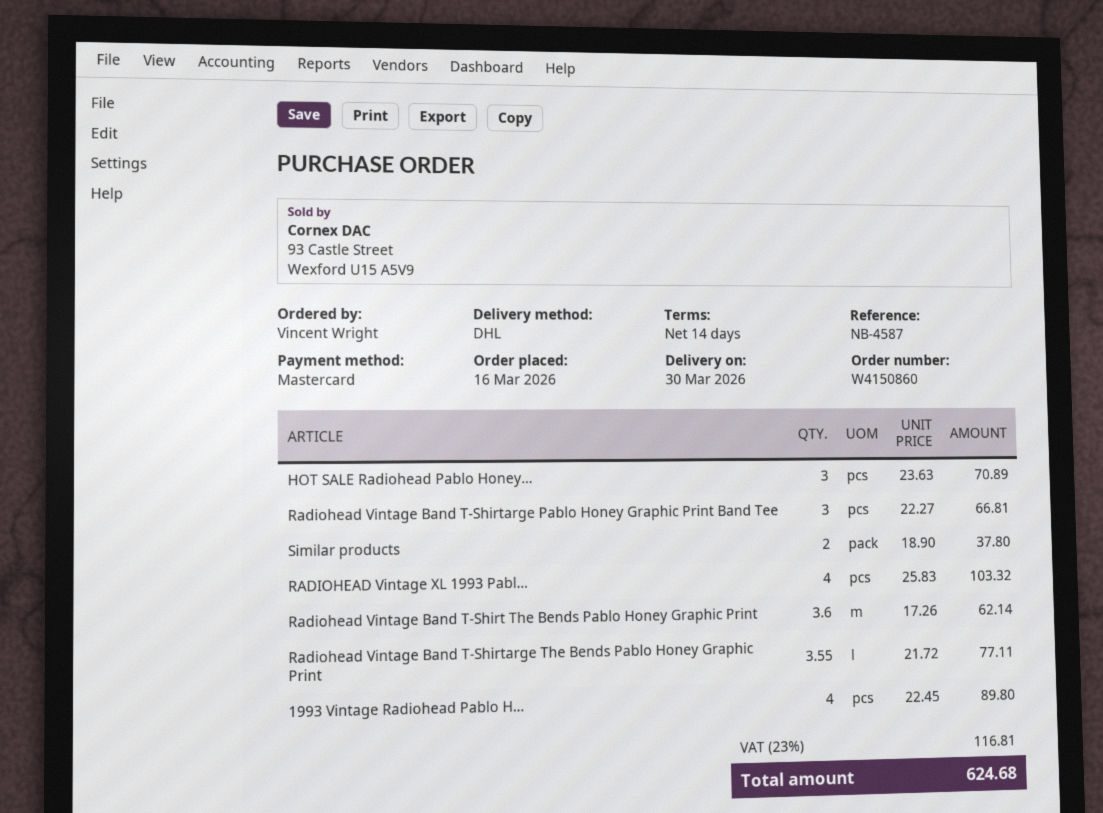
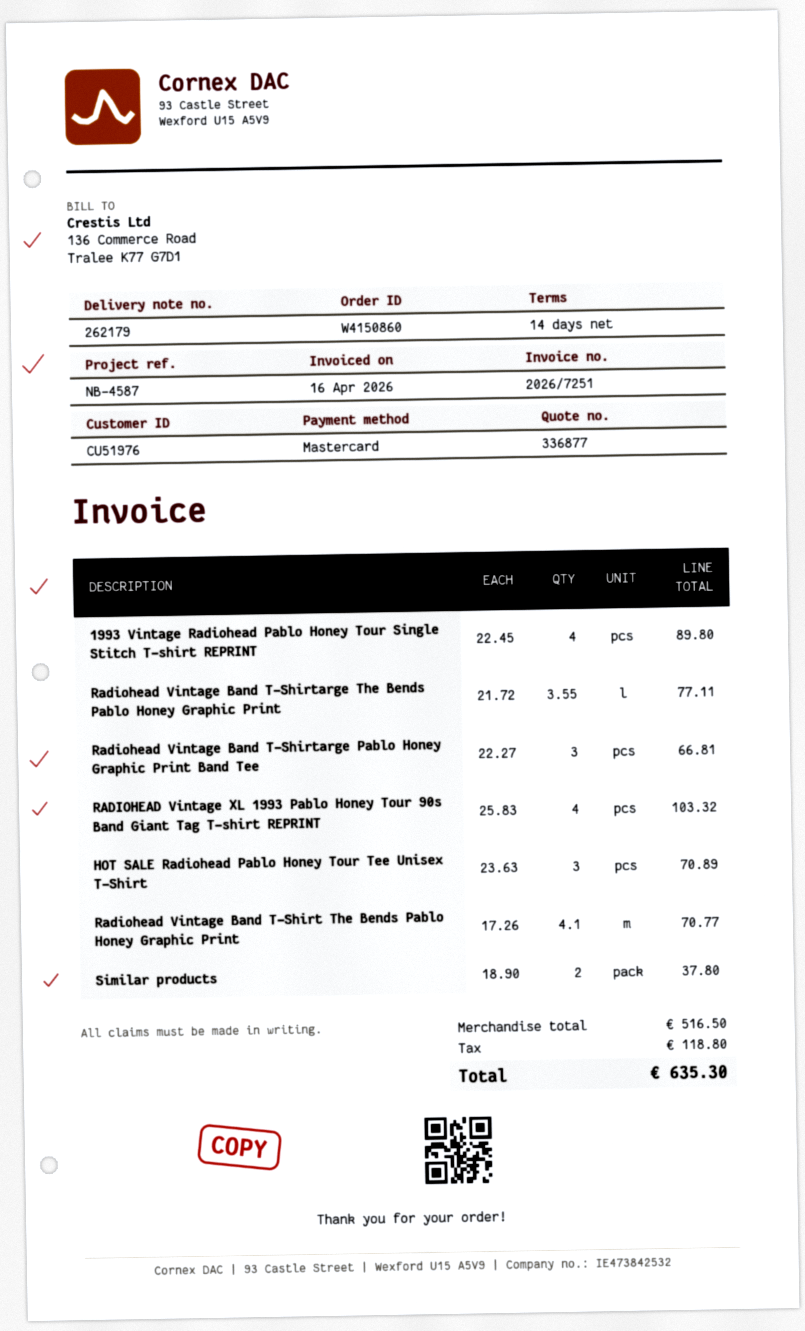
Radiohead Vintage Band T-Shirt The Bends Pablo Honey Graphic Print: 3.6 x 17.26 = 62.14 -> 4.1 x 17.26 = 70.77
tax: 116.81 -> 118.80
total: 624.68 -> 635.30

